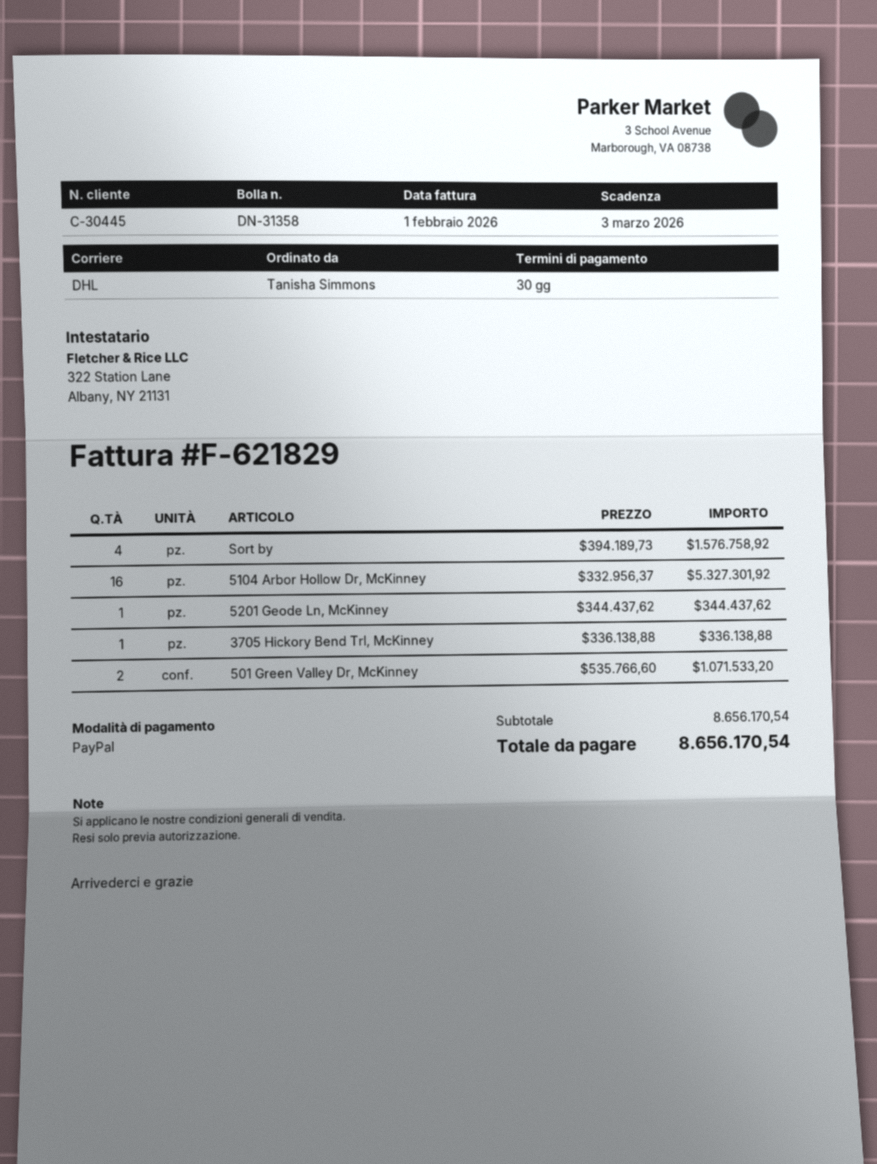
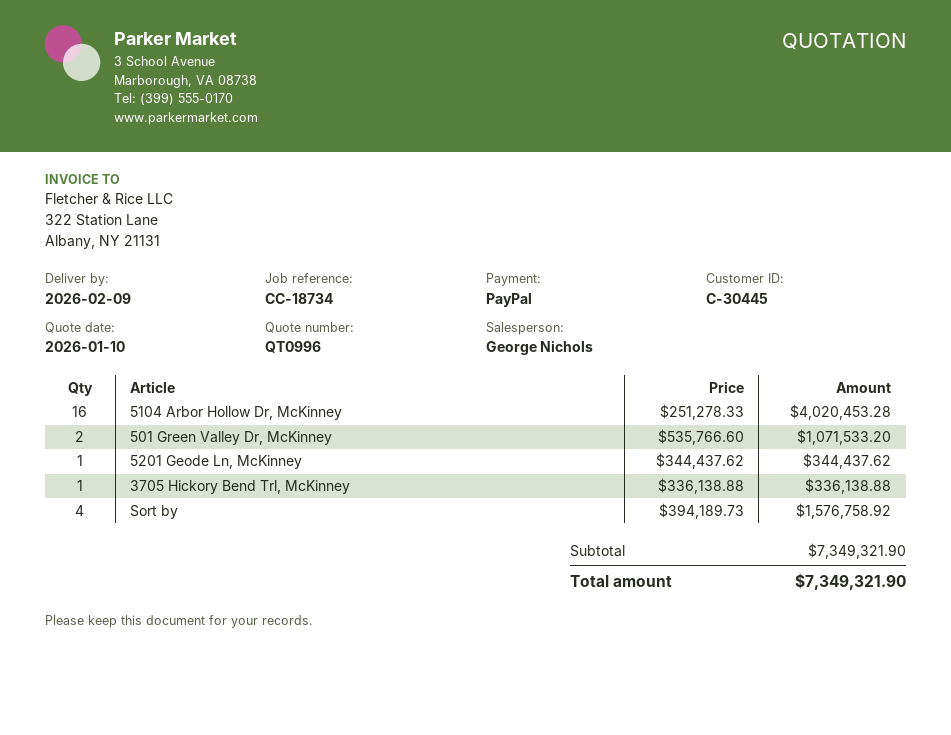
5104 Arbor Hollow Dr, McKinney: 16 x 332956.37 = 5327301.92 -> 16 x 251278.33 = 4020453.28
subtotal: 8656170.54 -> 7349321.90
total: 8656170.54 -> 7349321.90

